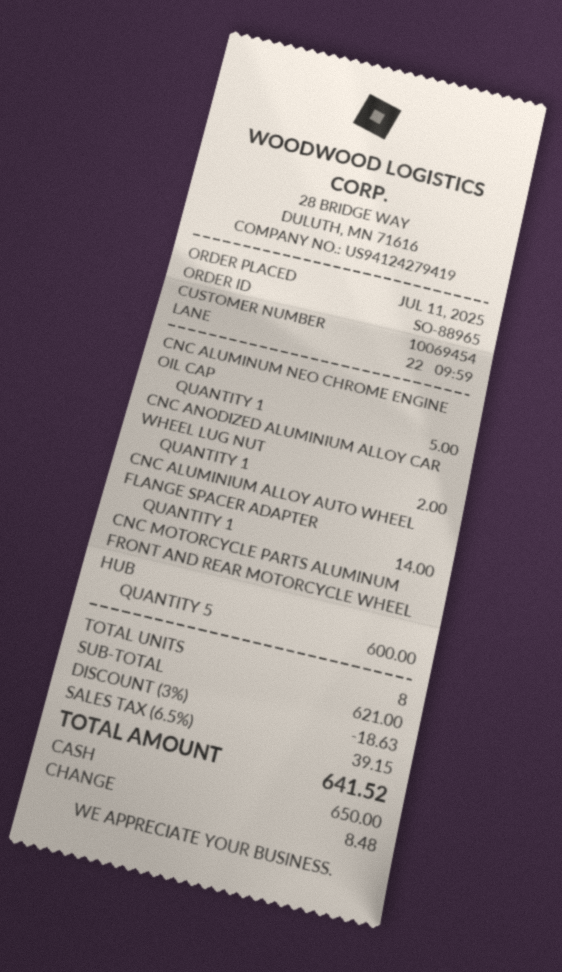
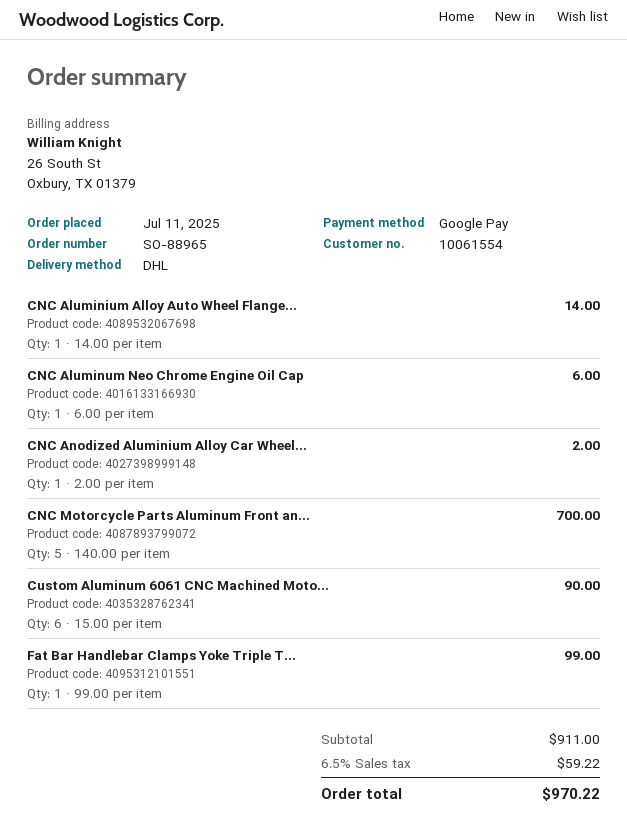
customer number: 10069454 -> 10061554
payment method: cash -> Google Pay
CNC ALUMINUM NEO CHROME ENGINE OIL CAP: 1 for 5.00 -> 1 for 6.00
CNC MOTORCYCLE PARTS ALUMINUM FRONT AND REAR MOTORCYCLE WHEEL HUB: 5 for 600.00 -> 5 for 700.00
Custom Aluminum 6061 CNC Machined Moto...: none -> 6 for 90.00
Fat Bar Handlebar Clamps Yoke Triple T...: none -> 1 for 99.00
subtotal: 621.00 -> 911.00
discount: 3% = 18.63 -> none
tax: 6.5% = 39.15 -> 6.5% = 59.22
total: 641.52 -> 970.22

